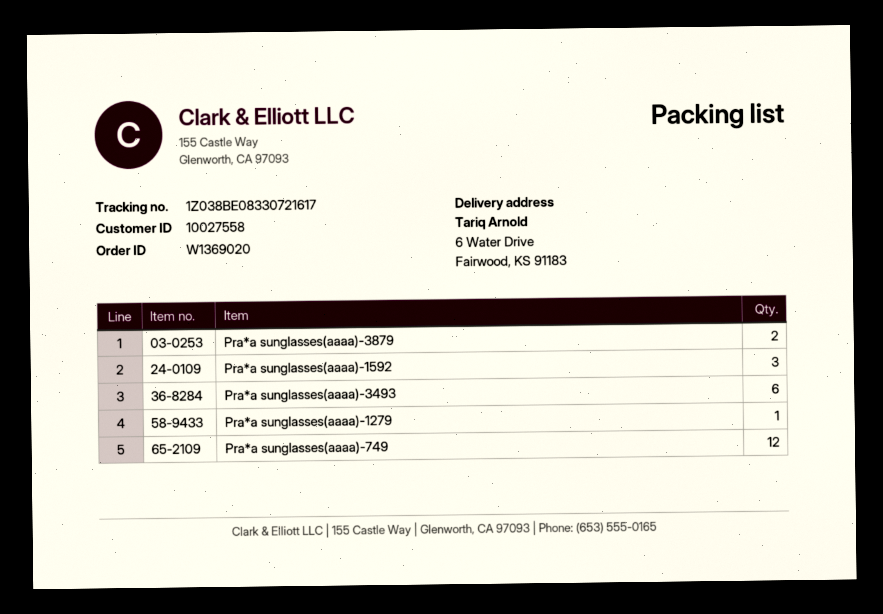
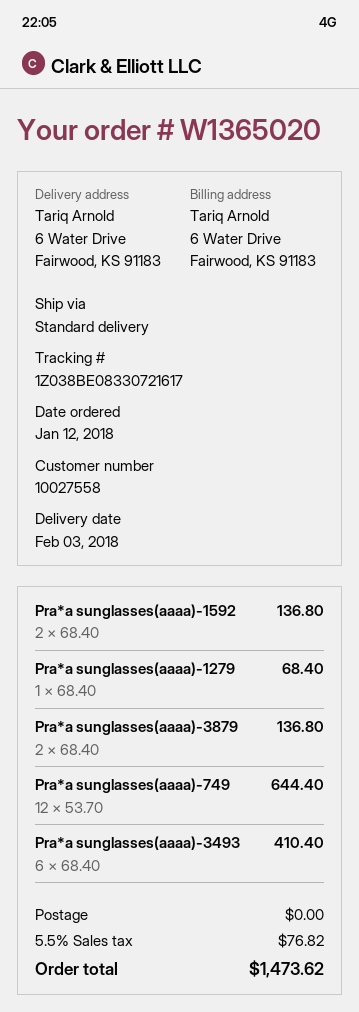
order number: W1369020 -> W1365020
Pra*a sunglasses(aaaa)-1592: 3 -> 2

